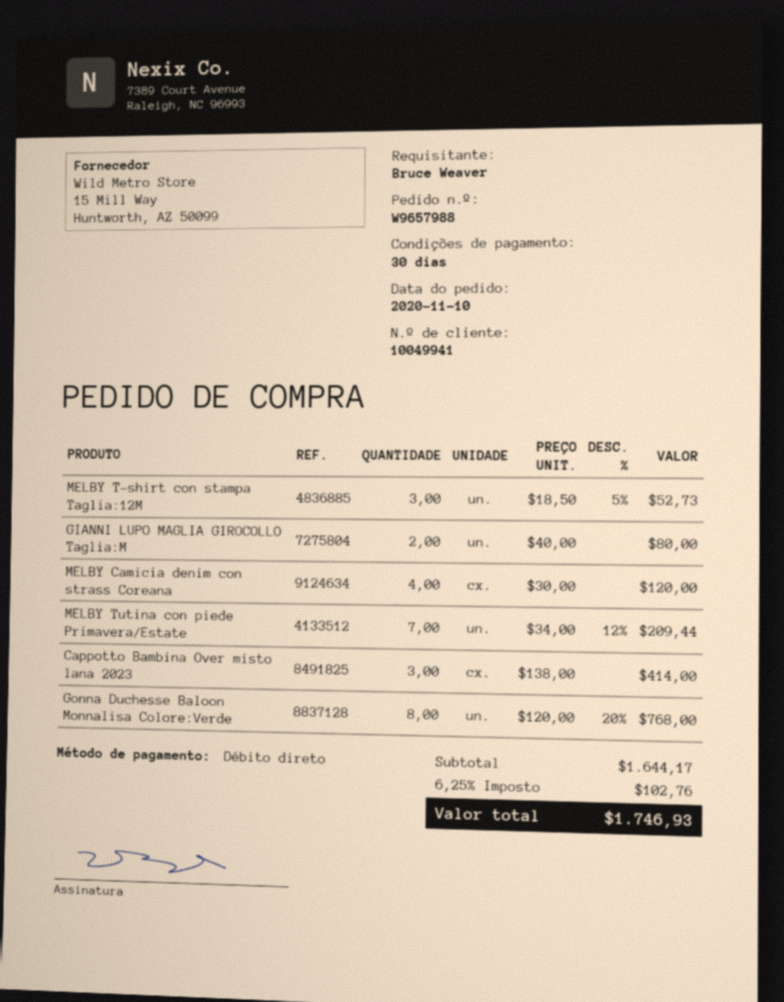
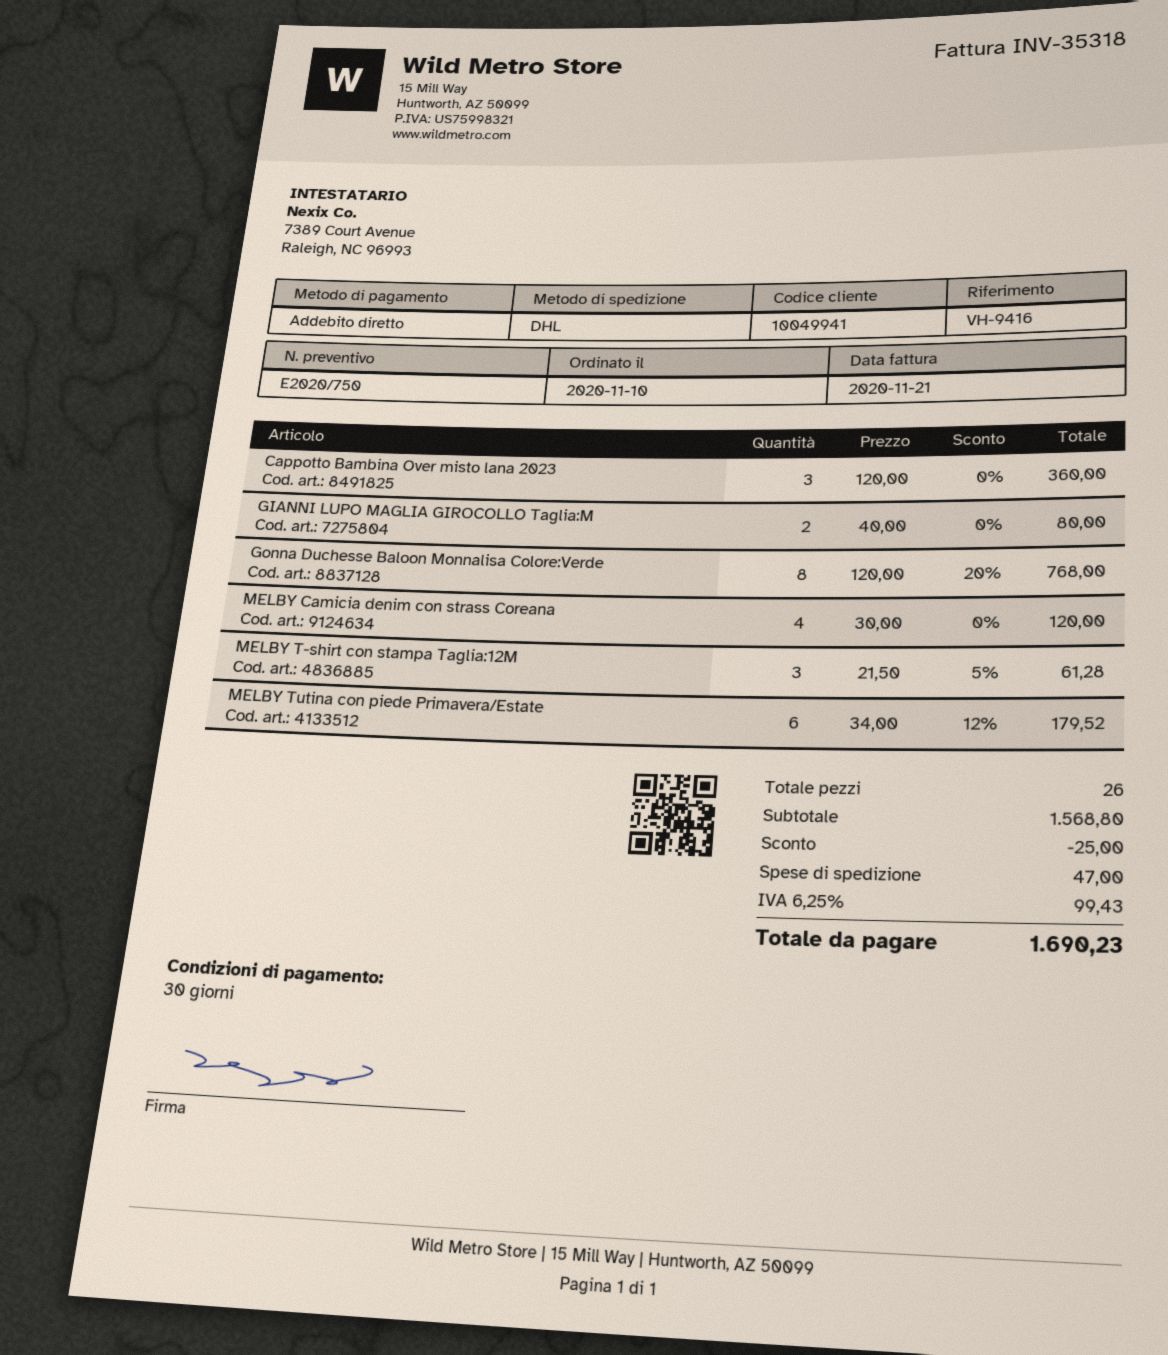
MELBY T-shirt con stampa Taglia:12M: 3 x 18.50 - 5% = 52.73 -> 3 x 21.50 - 5% = 61.28
MELBY Tutina con piede Primavera/Estate: 7 x 34.00 - 12% = 209.44 -> 6 x 34.00 - 12% = 179.52
Cappotto Bambina Over misto lana 2023: 3 x 138.00 = 414.00 -> 3 x 120.00 = 360.00
subtotal: 1644.17 -> 1568.80
discount: none -> 25.00
shipping: none -> 47.00
tax: 6.25% = 102.76 -> 6.25% = 99.43
total: 1746.93 -> 1690.23

